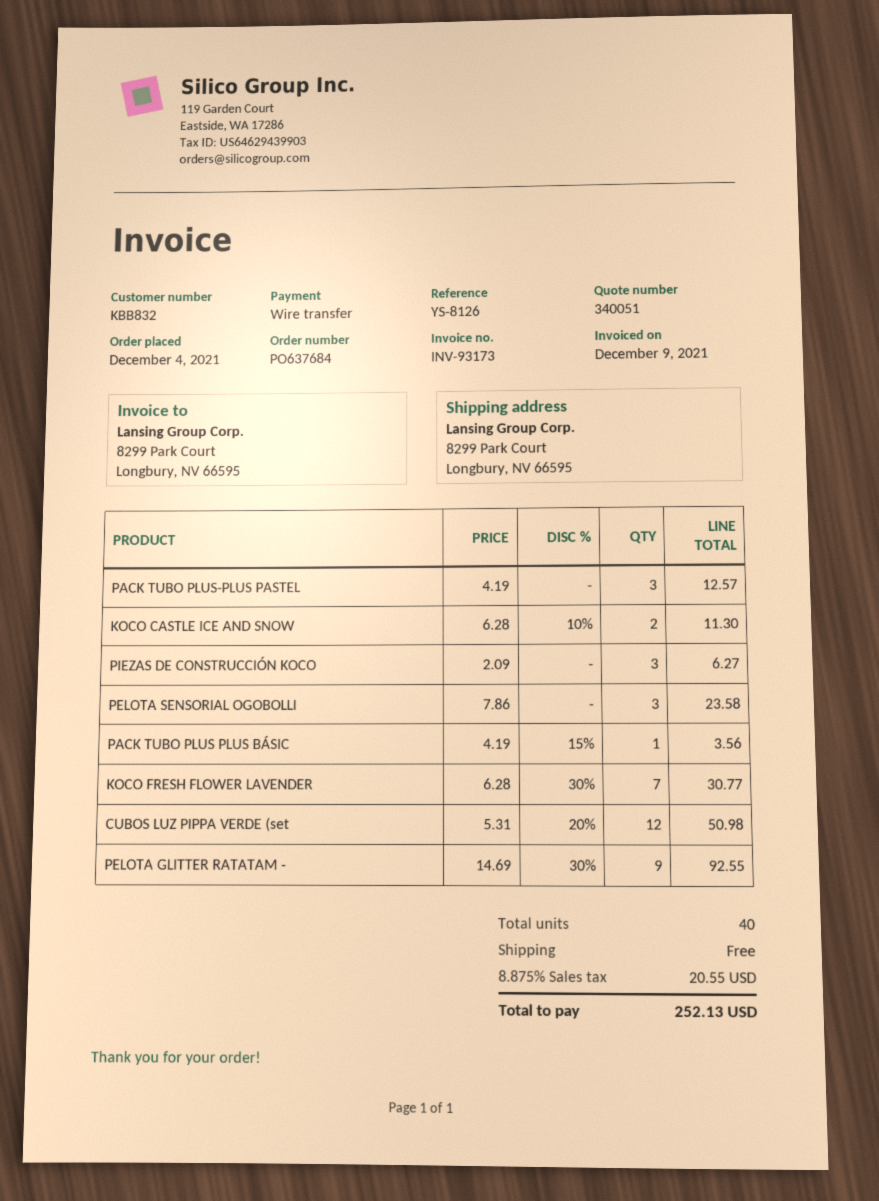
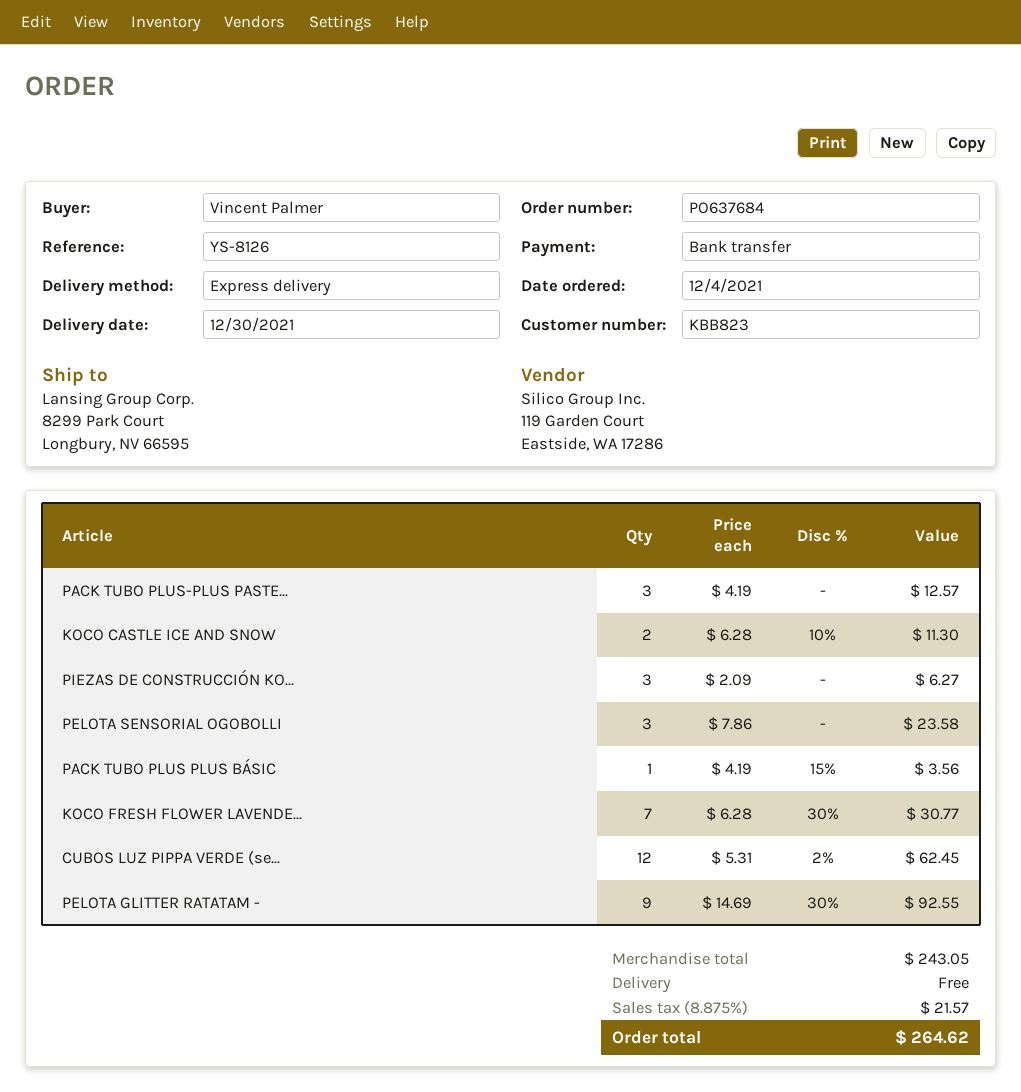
customer number: KBB832 -> KBB823
CUBOS LUZ PIPPA VERDE (set: 12 x 5.31 - 20% = 50.98 -> 12 x 5.31 - 2% = 62.45
tax: 8.875% = 20.55 -> 8.875% = 21.57
total: 252.13 -> 264.62

